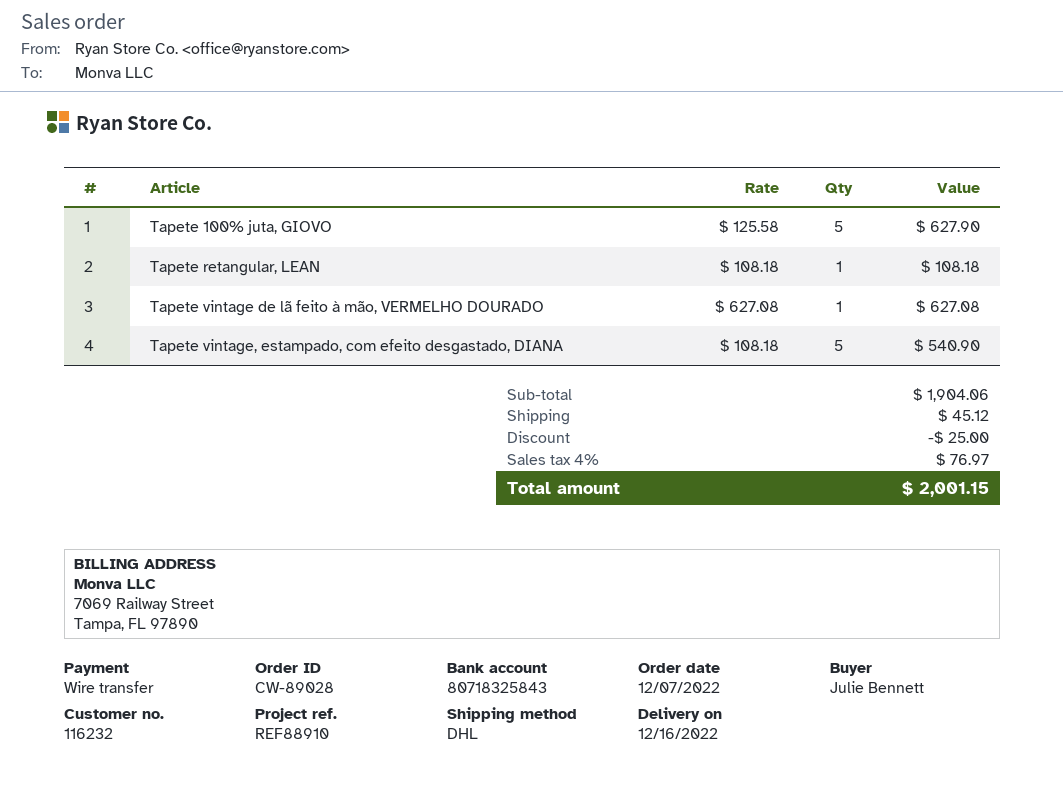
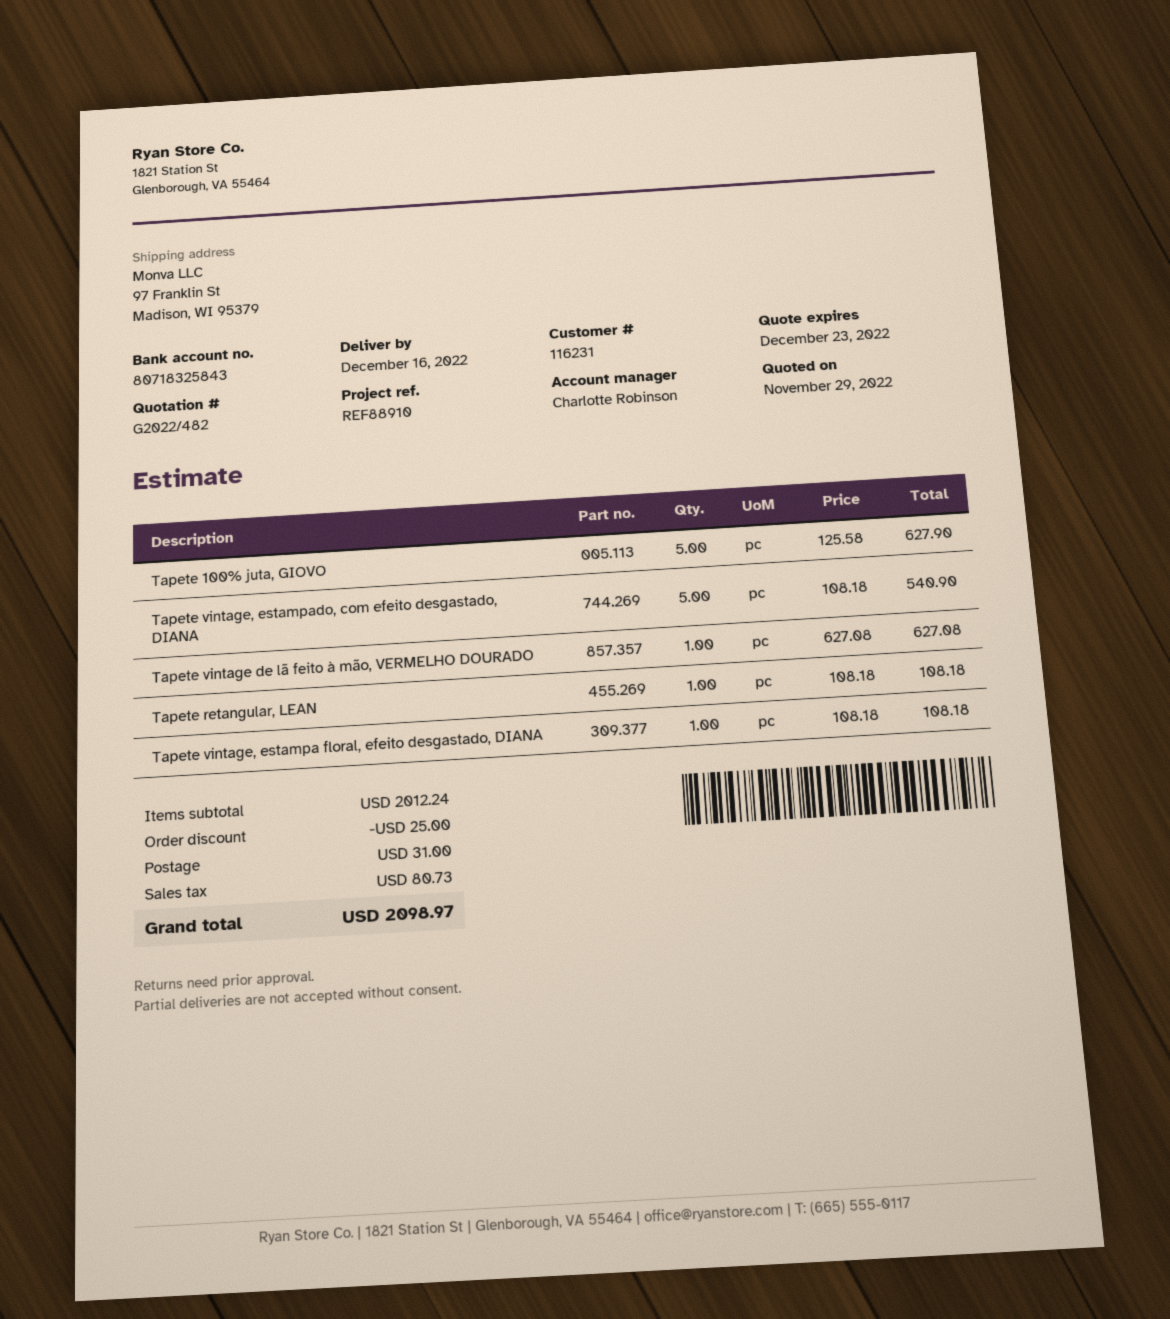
customer number: 116232 -> 116231
Tapete vintage, estampa floral, efeito desgastado, DIANA: none -> 1 x 108.18 = 108.18
subtotal: 1904.06 -> 2012.24
shipping: 45.12 -> 31.00
tax: 76.97 -> 80.73
total: 2001.15 -> 2098.97

